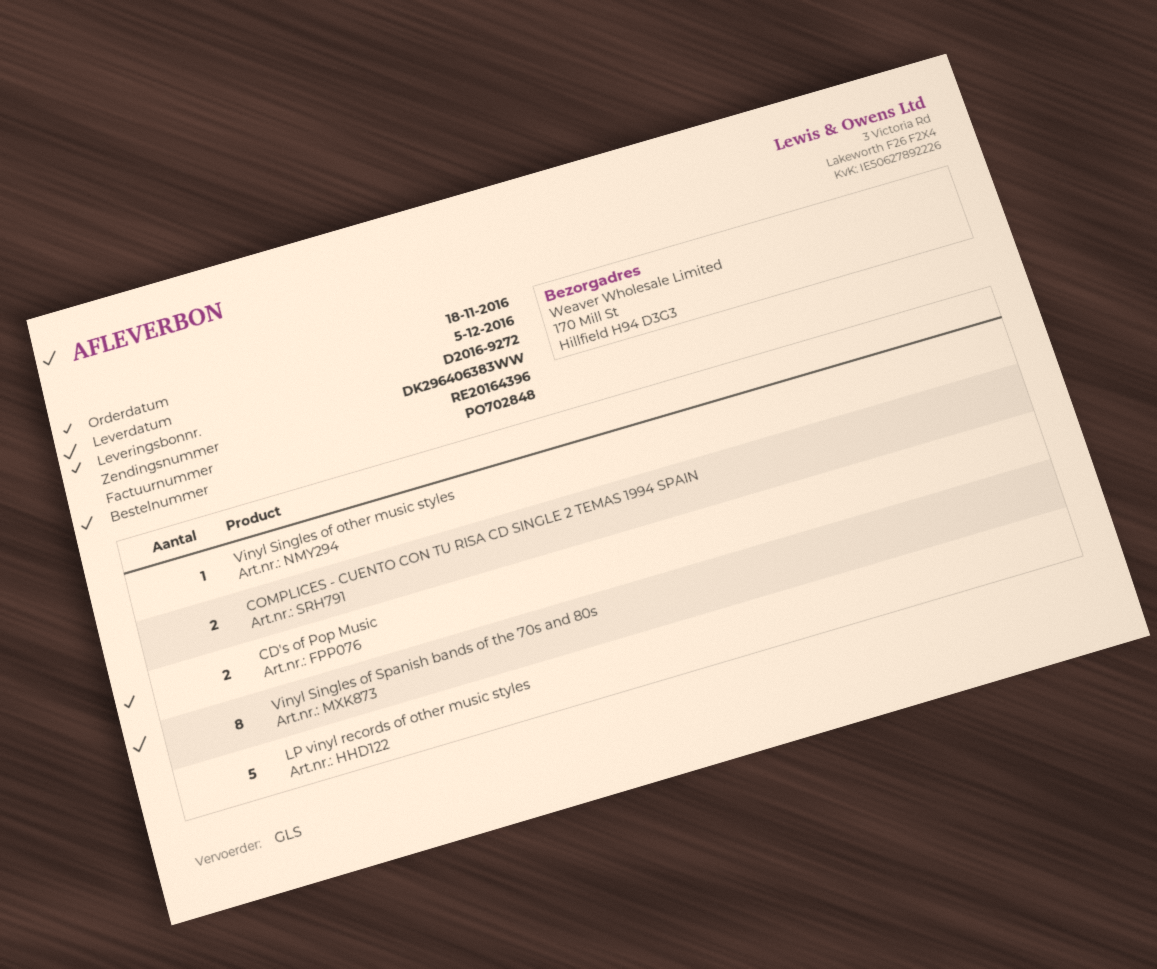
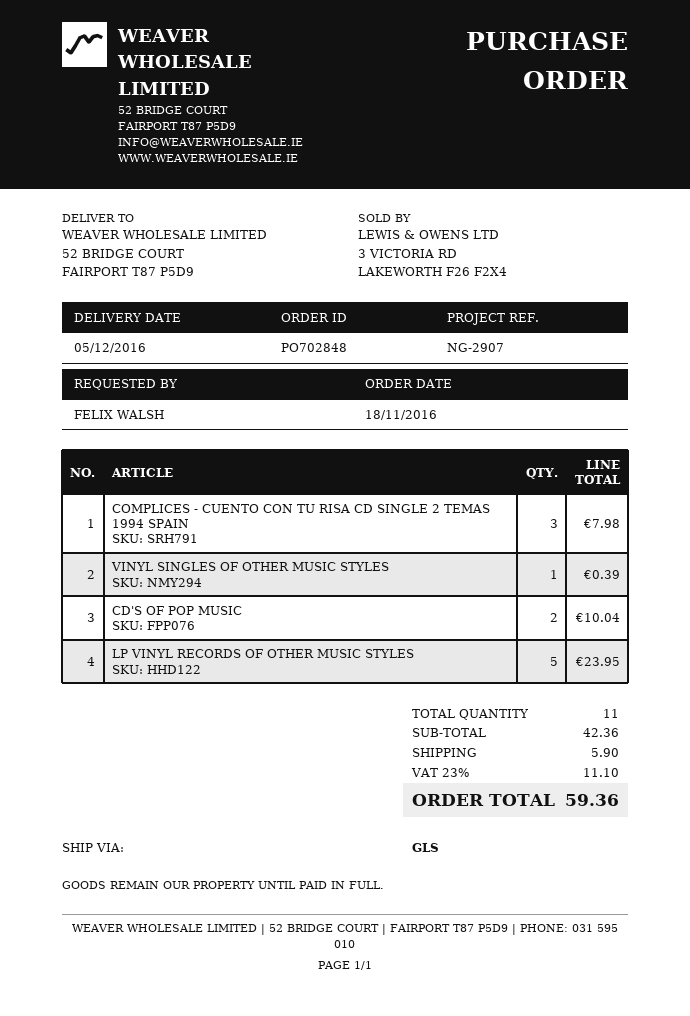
ship to: 170 Mill St, Hillfield H94 D3G3 -> 52 BRIDGE COURT, FAIRPORT T87 P5D9
COMPLICES - CUENTO CON TU RISA CD SINGLE 2 TEMAS 1994 SPAIN: 2 -> 3
Vinyl Singles of Spanish bands of the 70s and 80s: 8 -> none

